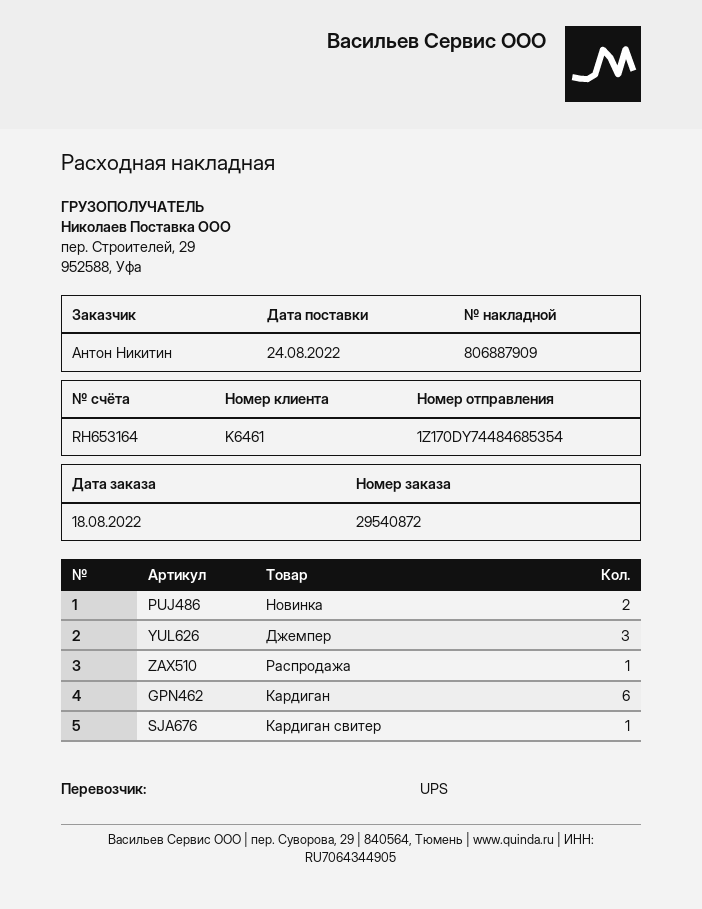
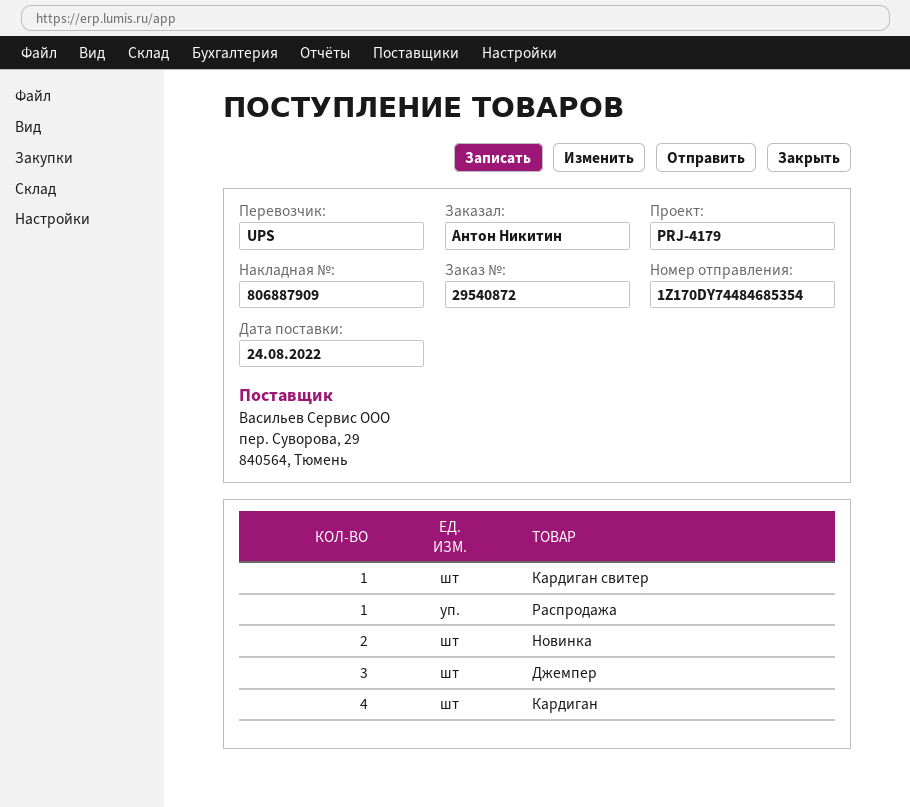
Кардиган: 6 -> 4

